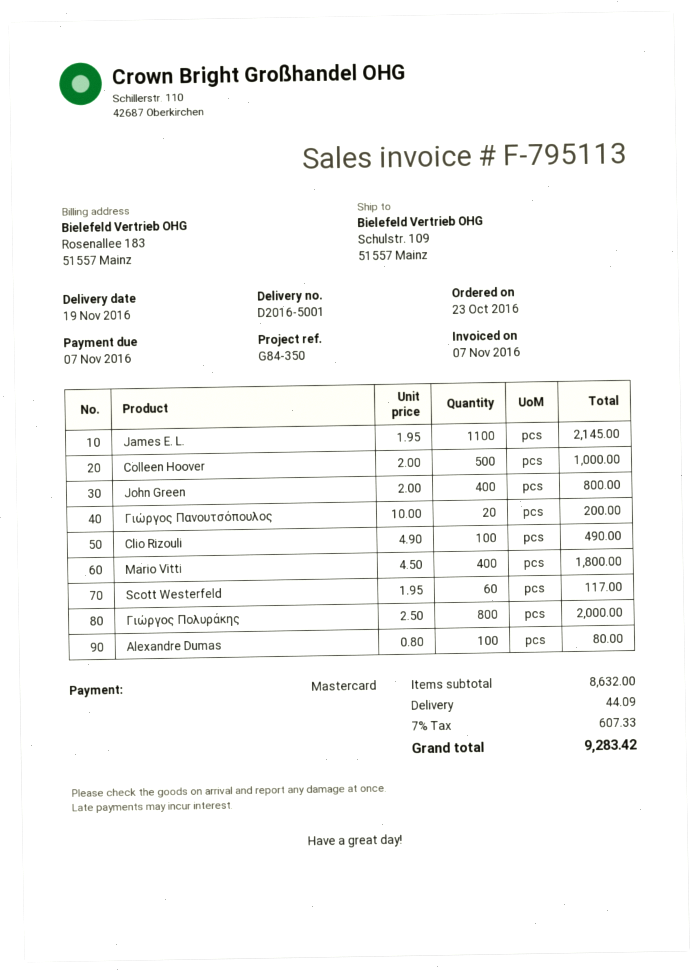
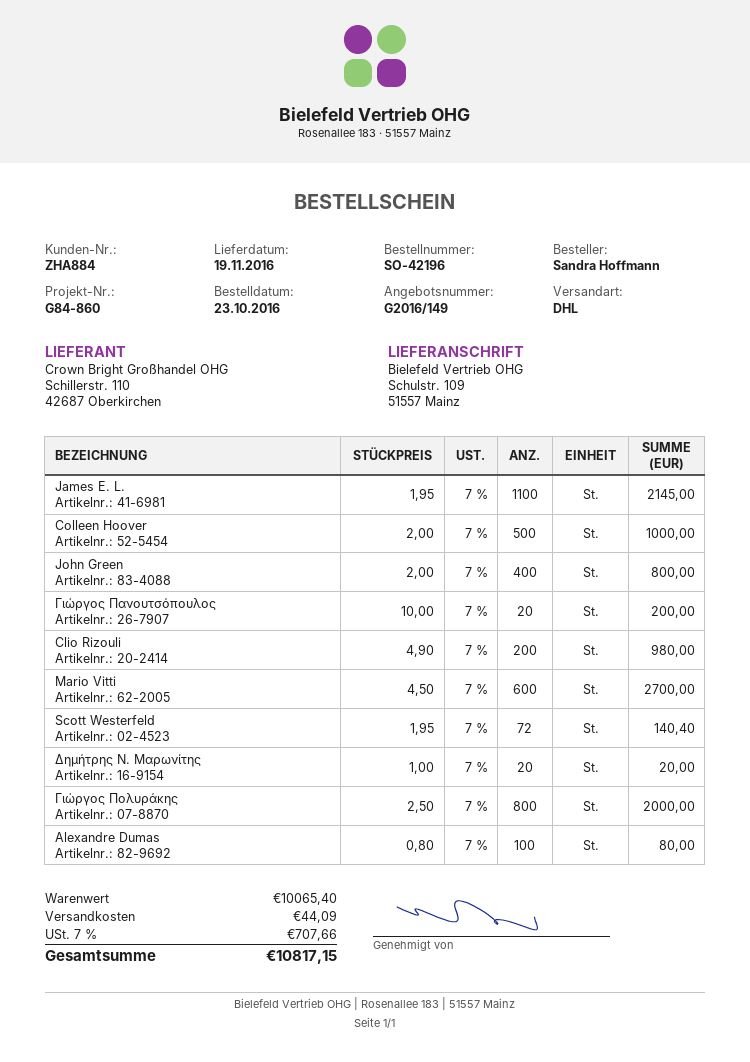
reference: G84-350 -> G84-860
Clio Rizouli: 100 x 4.90 = 490.00 -> 200 x 4.90 = 980.00
Mario Vitti: 400 x 4.50 = 1800.00 -> 600 x 4.50 = 2700.00
Scott Westerfeld: 60 x 1.95 = 117.00 -> 72 x 1.95 = 140.40
Δημήτρης Ν. Μαρωνίτης: none -> 20 x 1.00 = 20.00
subtotal: 8632.00 -> 10065.40
tax: 7% = 607.33 -> 7% = 707.66
total: 9283.42 -> 10817.15

